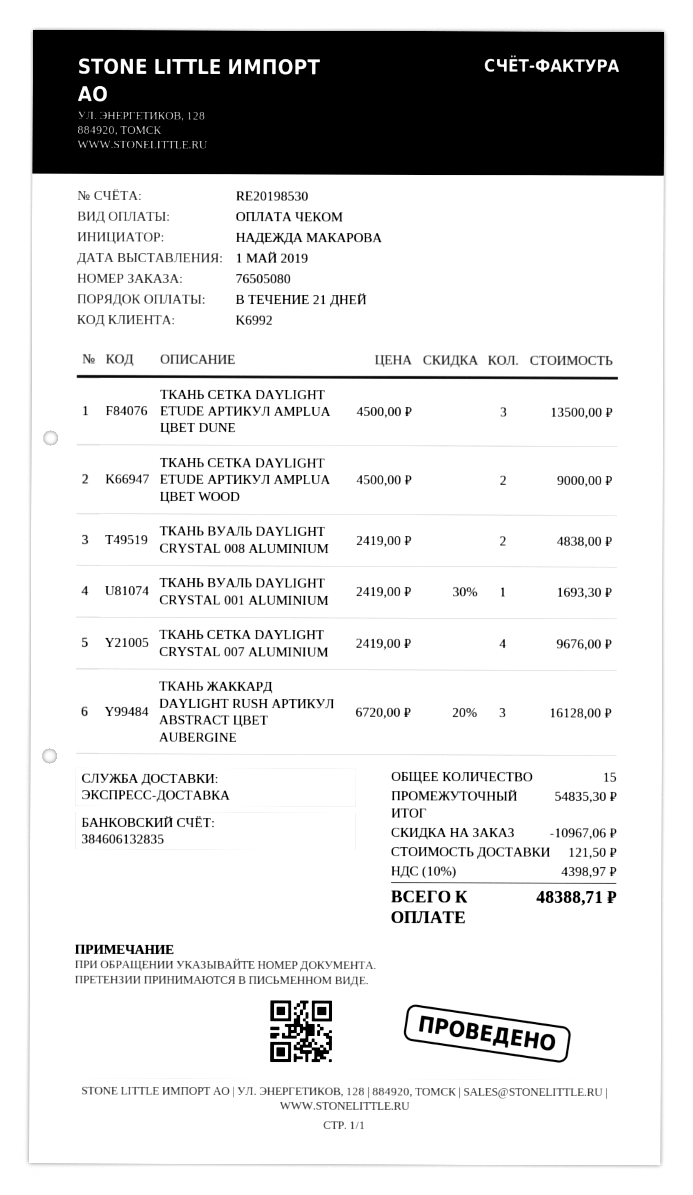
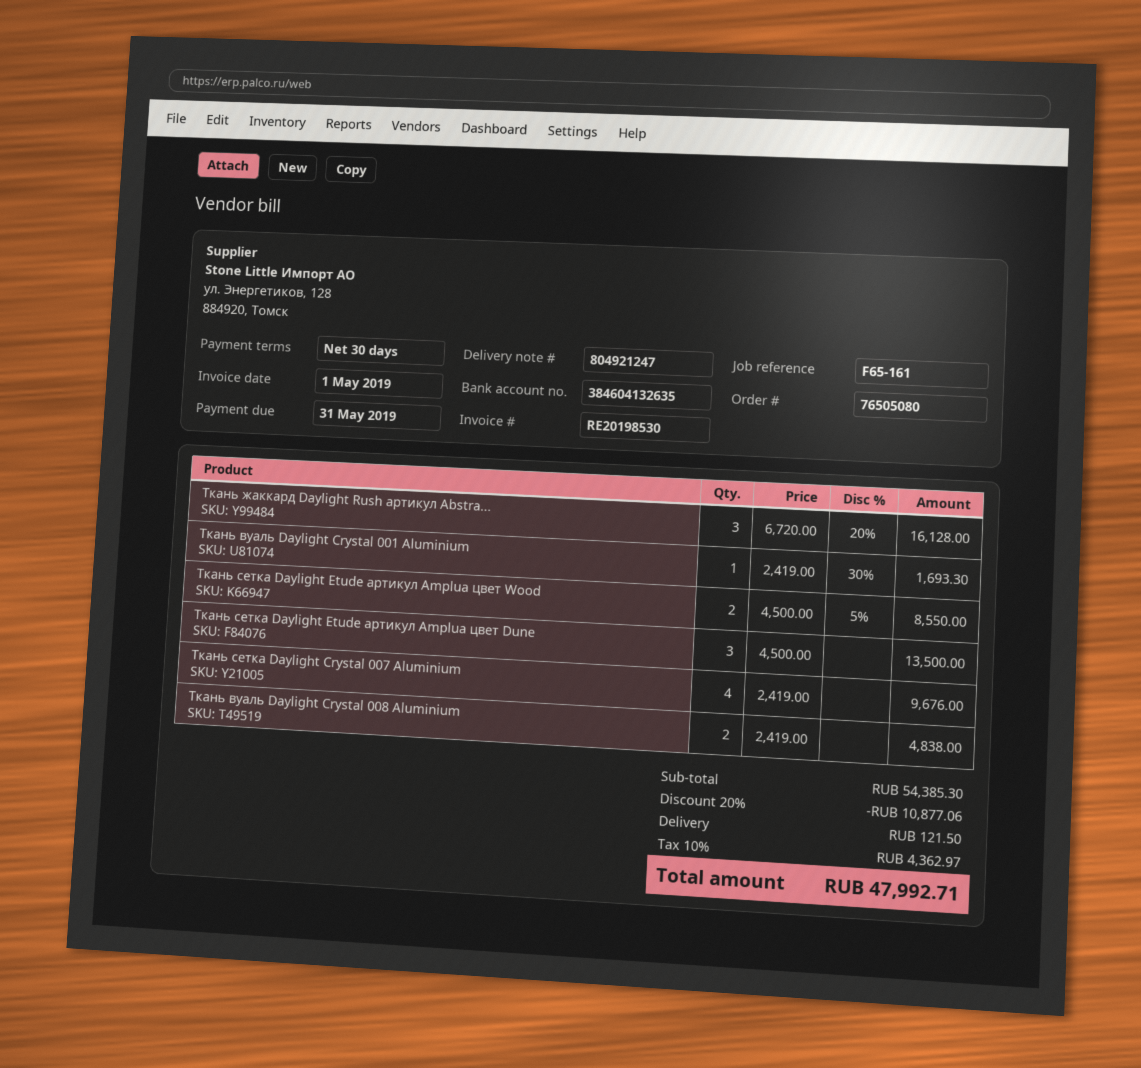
payment terms: 21 days -> 30 days
bank account: 384606132835 -> 384604132635
ТКАНЬ СЕТКА DAYLIGHT ETUDE АРТИКУЛ AMPLUA ЦВЕТ WOOD: 2 x 4500.00 = 9000.00 -> 2 x 4500.00 - 5% = 8550.00
subtotal: 54835.30 -> 54385.30
discount: 10967.06 -> 10877.06
tax: 10% = 4398.97 -> 10% = 4362.97
total: 48388.71 -> 47992.71

